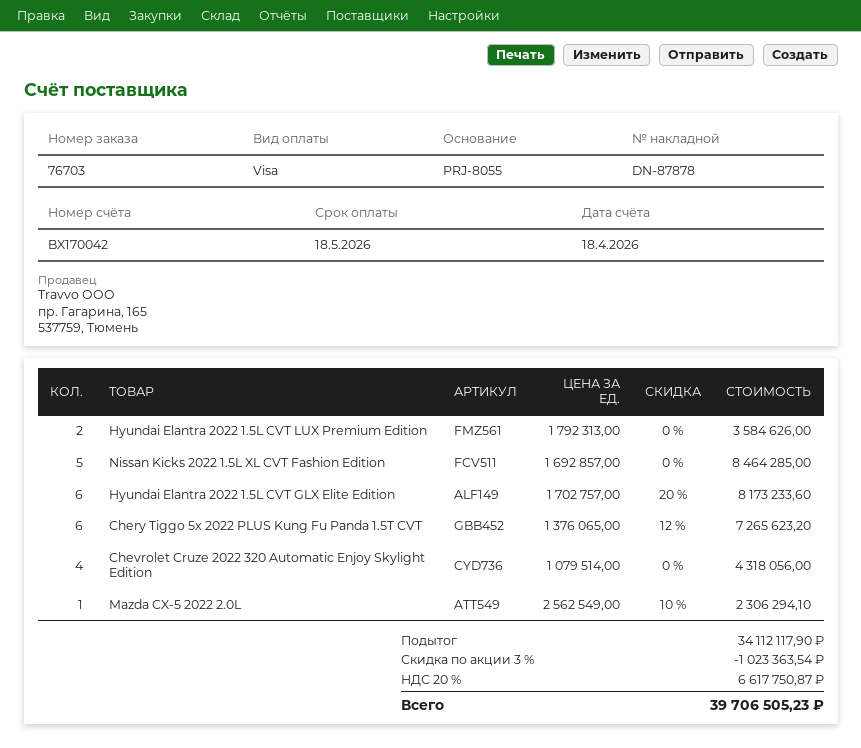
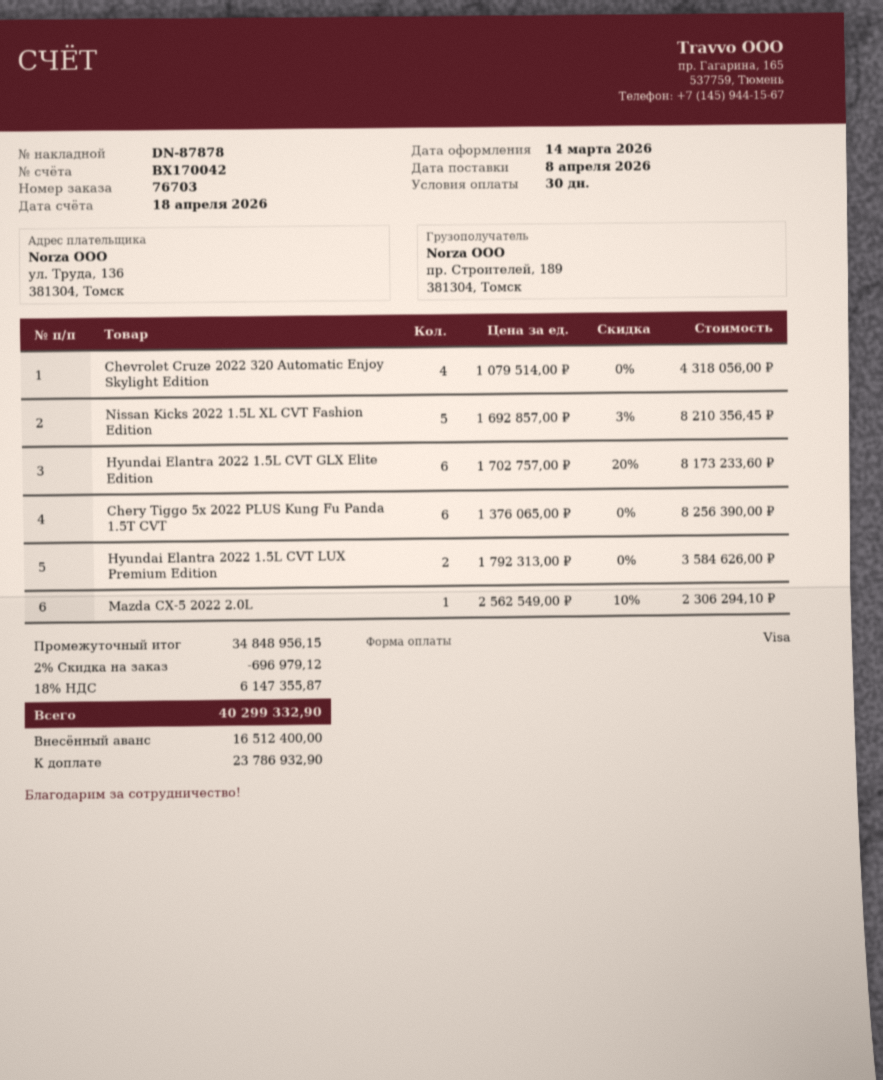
Nissan Kicks 2022 1.5L XL CVT Fashion Edition: 5 x 1692857.00 = 8464285.00 -> 5 x 1692857.00 - 3% = 8210356.45
Chery Tiggo 5x 2022 PLUS Kung Fu Panda 1.5T CVT: 6 x 1376065.00 - 12% = 7265623.20 -> 6 x 1376065.00 = 8256390.00
subtotal: 34112117.90 -> 34848956.15
discount: 3% = 1023363.54 -> 2% = 696979.12
tax: 20% = 6617750.87 -> 18% = 6147355.87
total: 39706505.23 -> 40299332.90

